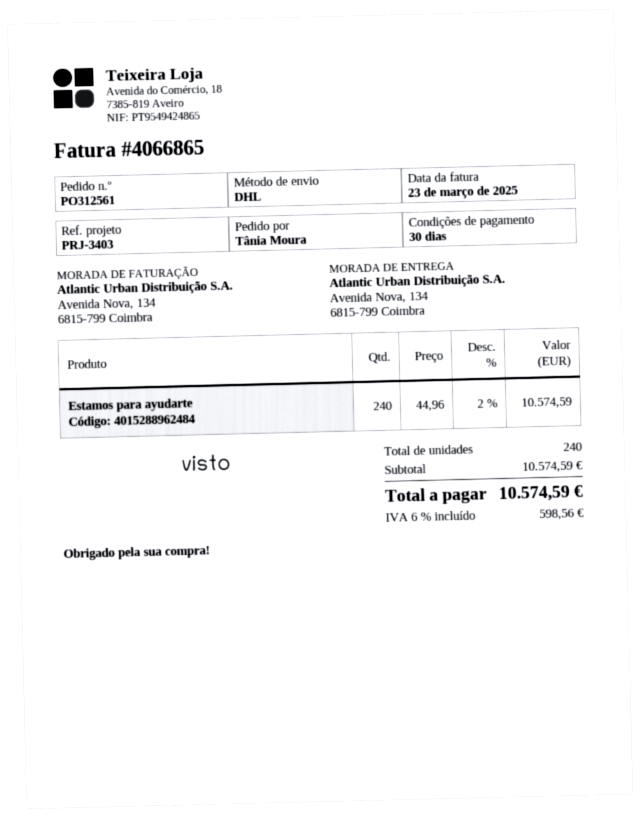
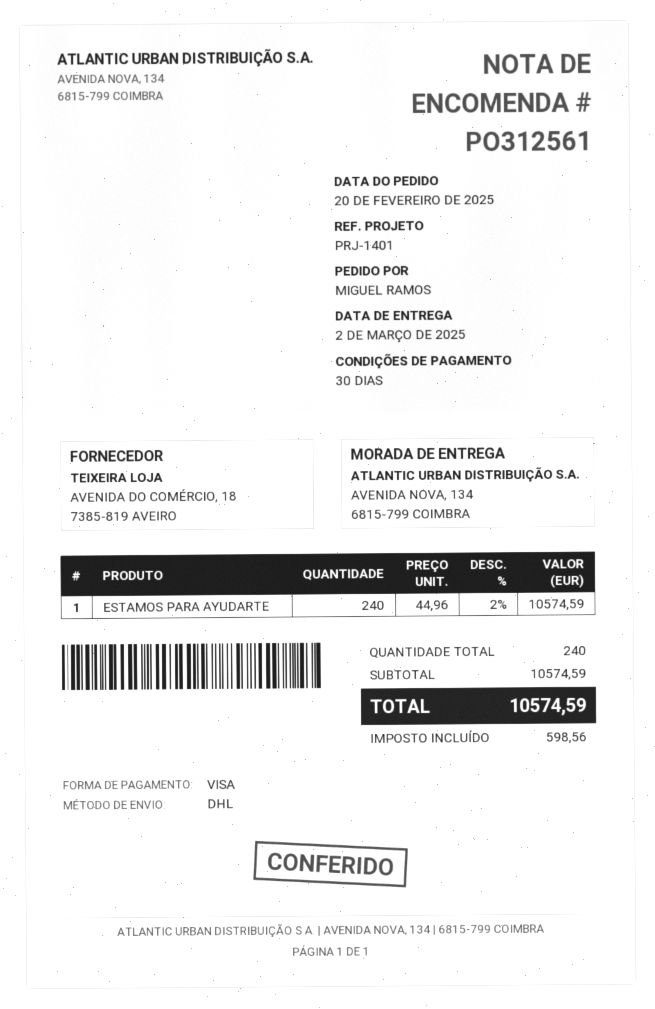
reference: PRJ-3403 -> PRJ-1401
ordered by: Tânia Moura -> MIGUEL RAMOS

